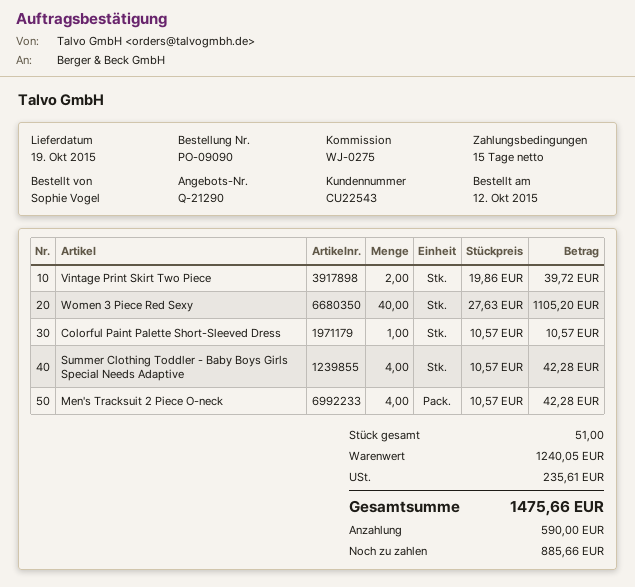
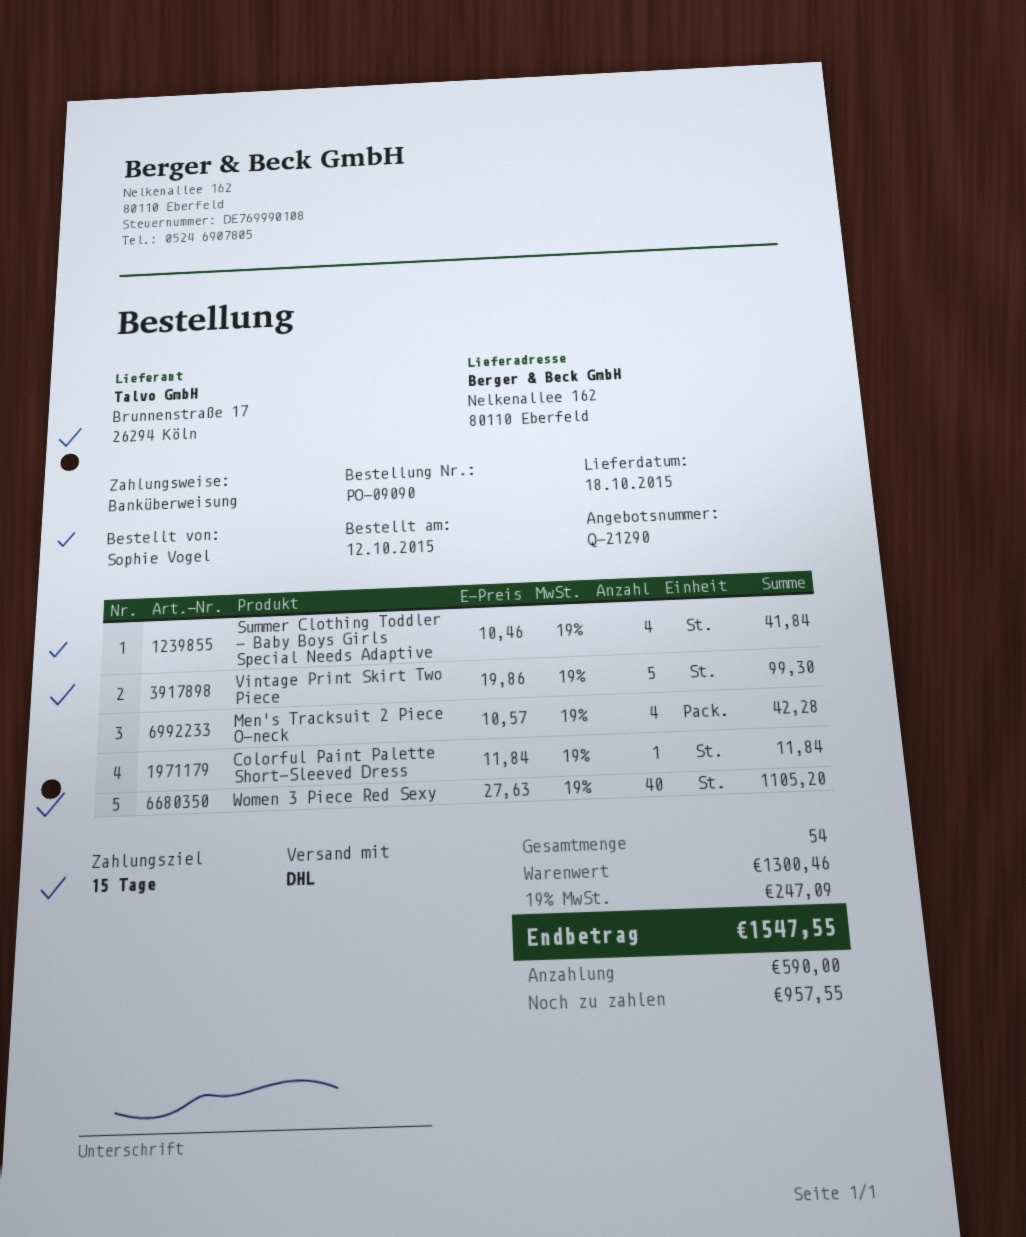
delivery date: 2015-10-19 -> 2015-10-18
Vintage Print Skirt Two Piece: 2 x 19.86 = 39.72 -> 5 x 19.86 = 99.30
Colorful Paint Palette Short-Sleeved Dress: 1 x 10.57 = 10.57 -> 1 x 11.84 = 11.84
Summer Clothing Toddler - Baby Boys Girls Special Needs Adaptive: 4 x 10.57 = 42.28 -> 4 x 10.46 = 41.84
total quantity: 51 -> 54
subtotal: 1240.05 -> 1300.46
tax: 235.61 -> 247.09
total: 1475.66 -> 1547.55
balance: 885.66 -> 957.55

